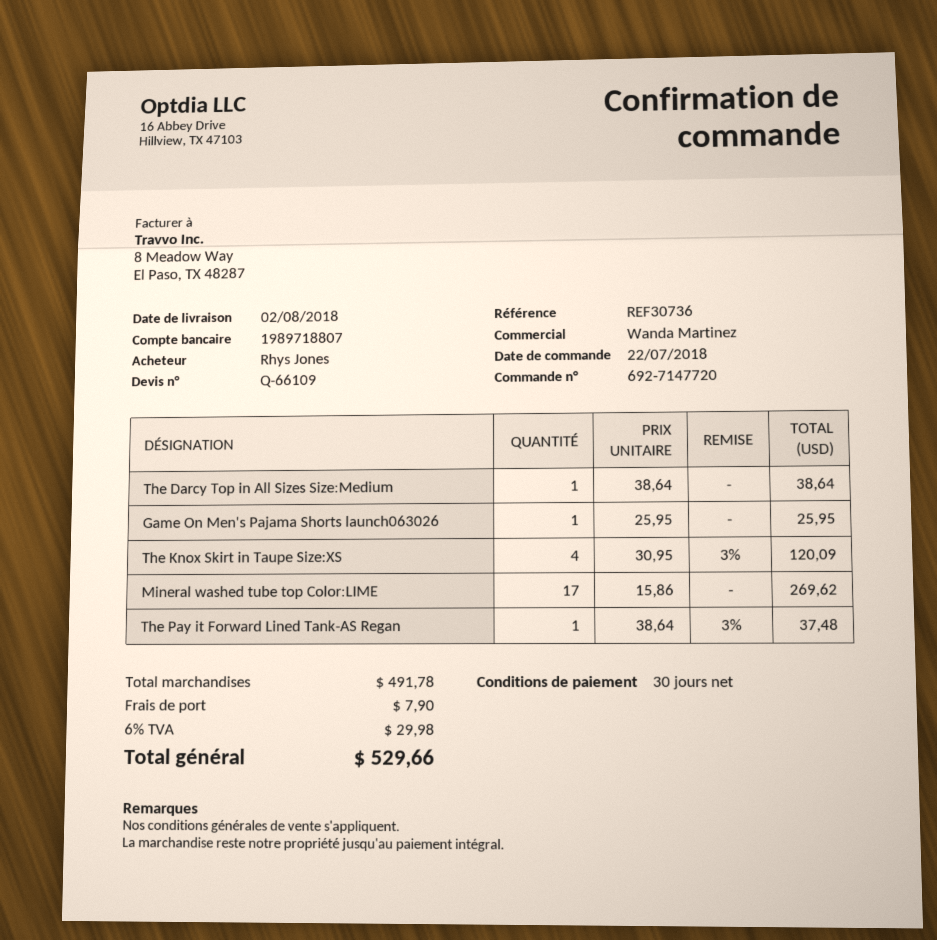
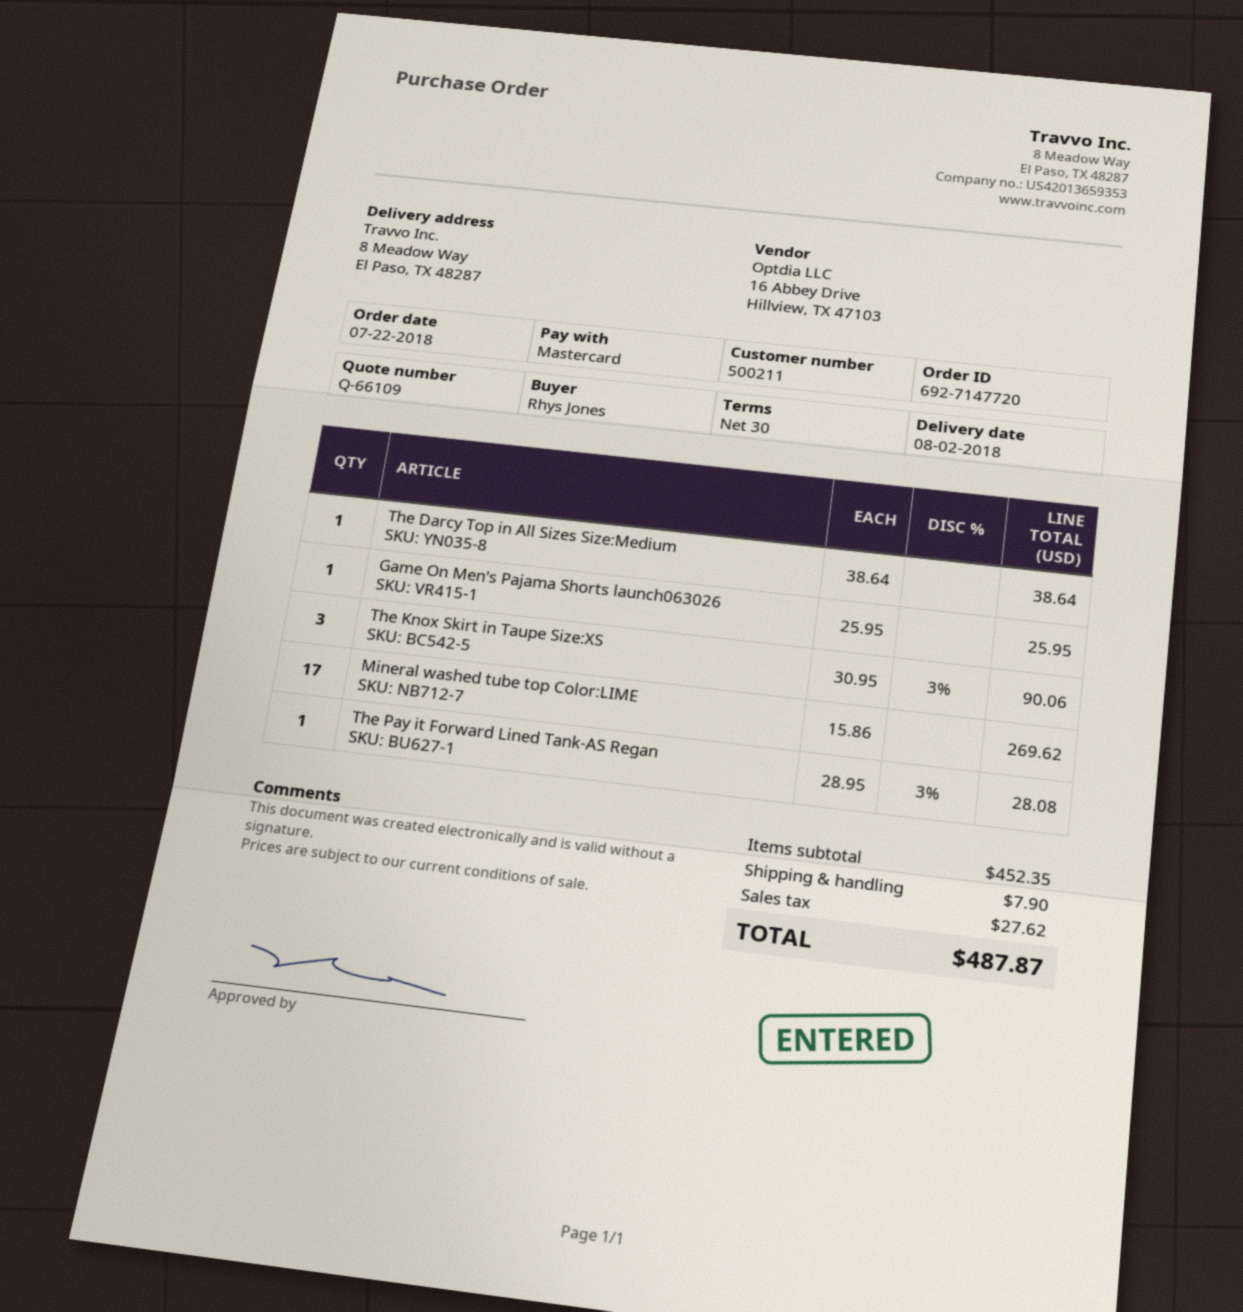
The Knox Skirt in Taupe Size:XS: 4 x 30.95 - 3% = 120.09 -> 3 x 30.95 - 3% = 90.06
The Pay it Forward Lined Tank-AS Regan: 1 x 38.64 - 3% = 37.48 -> 1 x 28.95 - 3% = 28.08
subtotal: 491.78 -> 452.35
tax: 29.98 -> 27.62
total: 529.66 -> 487.87

